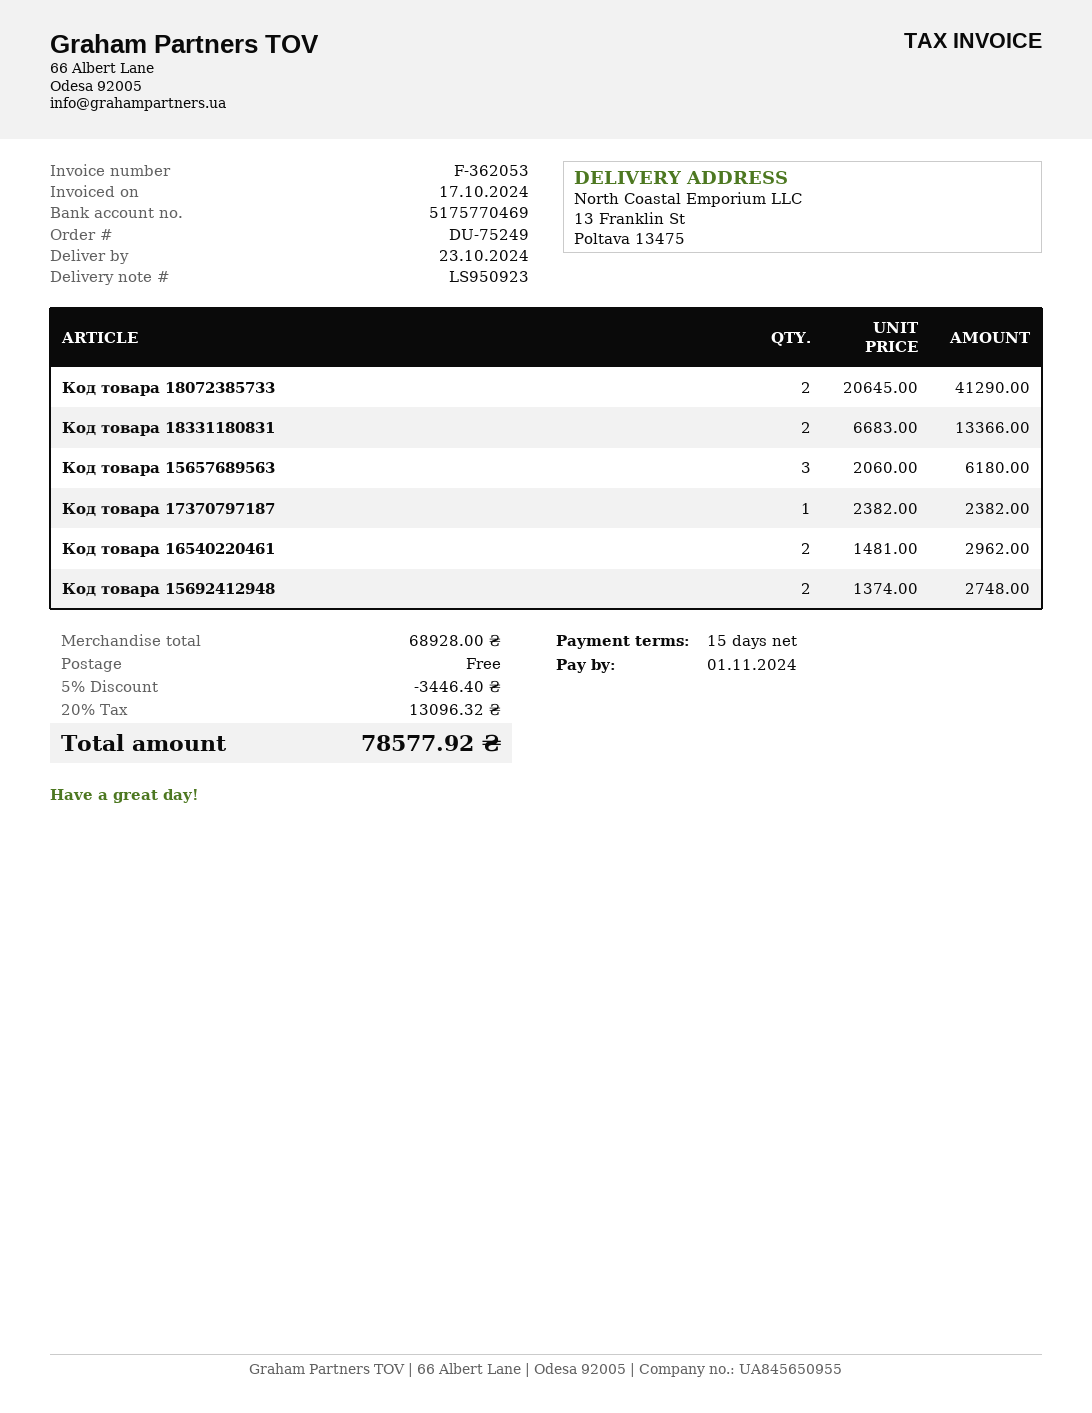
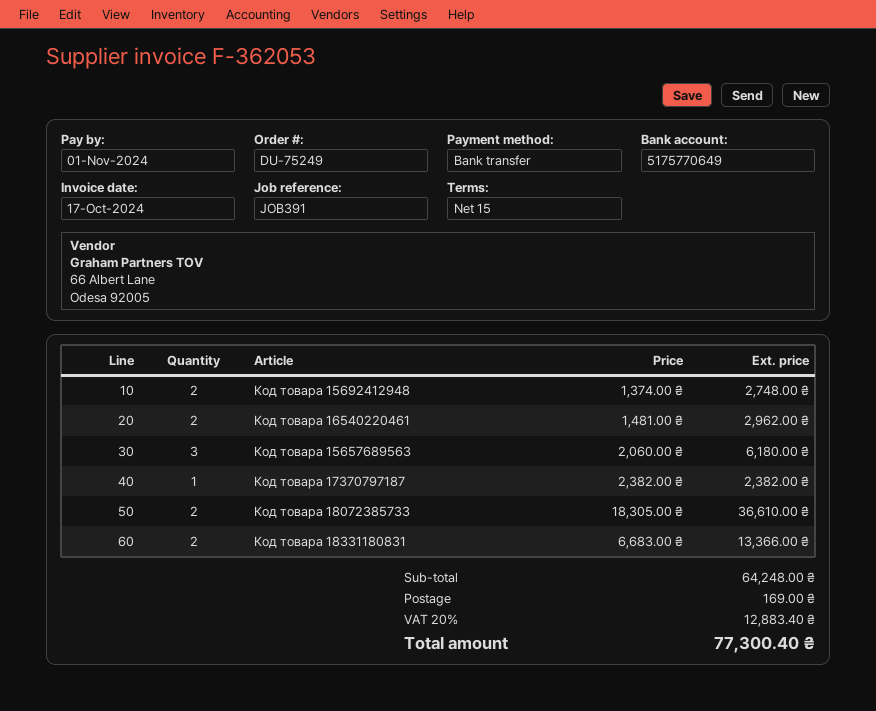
bank account: 5175770469 -> 5175770649
Код товара 18072385733: 2 x 20645.00 = 41290.00 -> 2 x 18305.00 = 36610.00
subtotal: 68928.00 -> 64248.00
discount: 5% = 3446.40 -> none
shipping: 0.00 -> 169.00
tax: 20% = 13096.32 -> 20% = 12883.40
total: 78577.92 -> 77300.40

